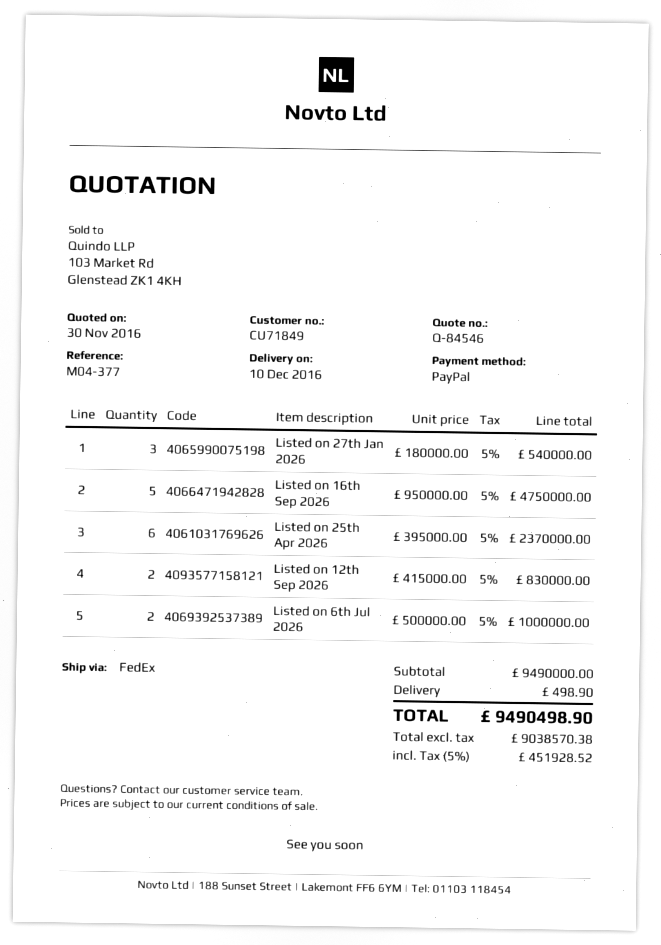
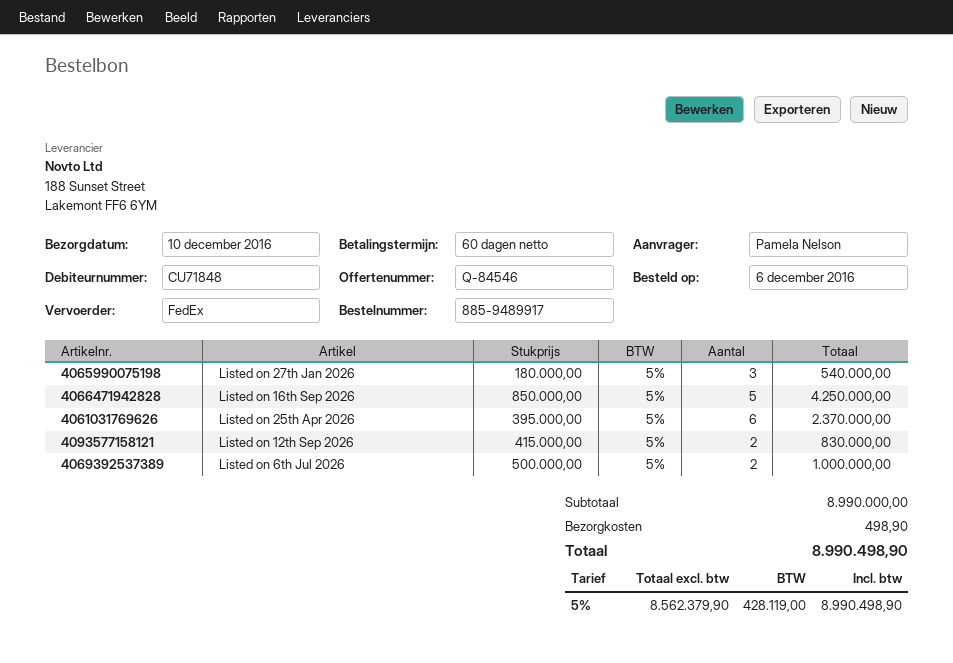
customer number: CU71849 -> CU71848
Listed on 16th Sep 2026: 5 x 950000.00 = 4750000.00 -> 5 x 850000.00 = 4250000.00
subtotal: 9490000.00 -> 8990000.00
net: 9038570.38 -> 8562379.90
tax: 5% = 451928.52 -> 5% = 428119.00
total: 9490498.90 -> 8990498.90

